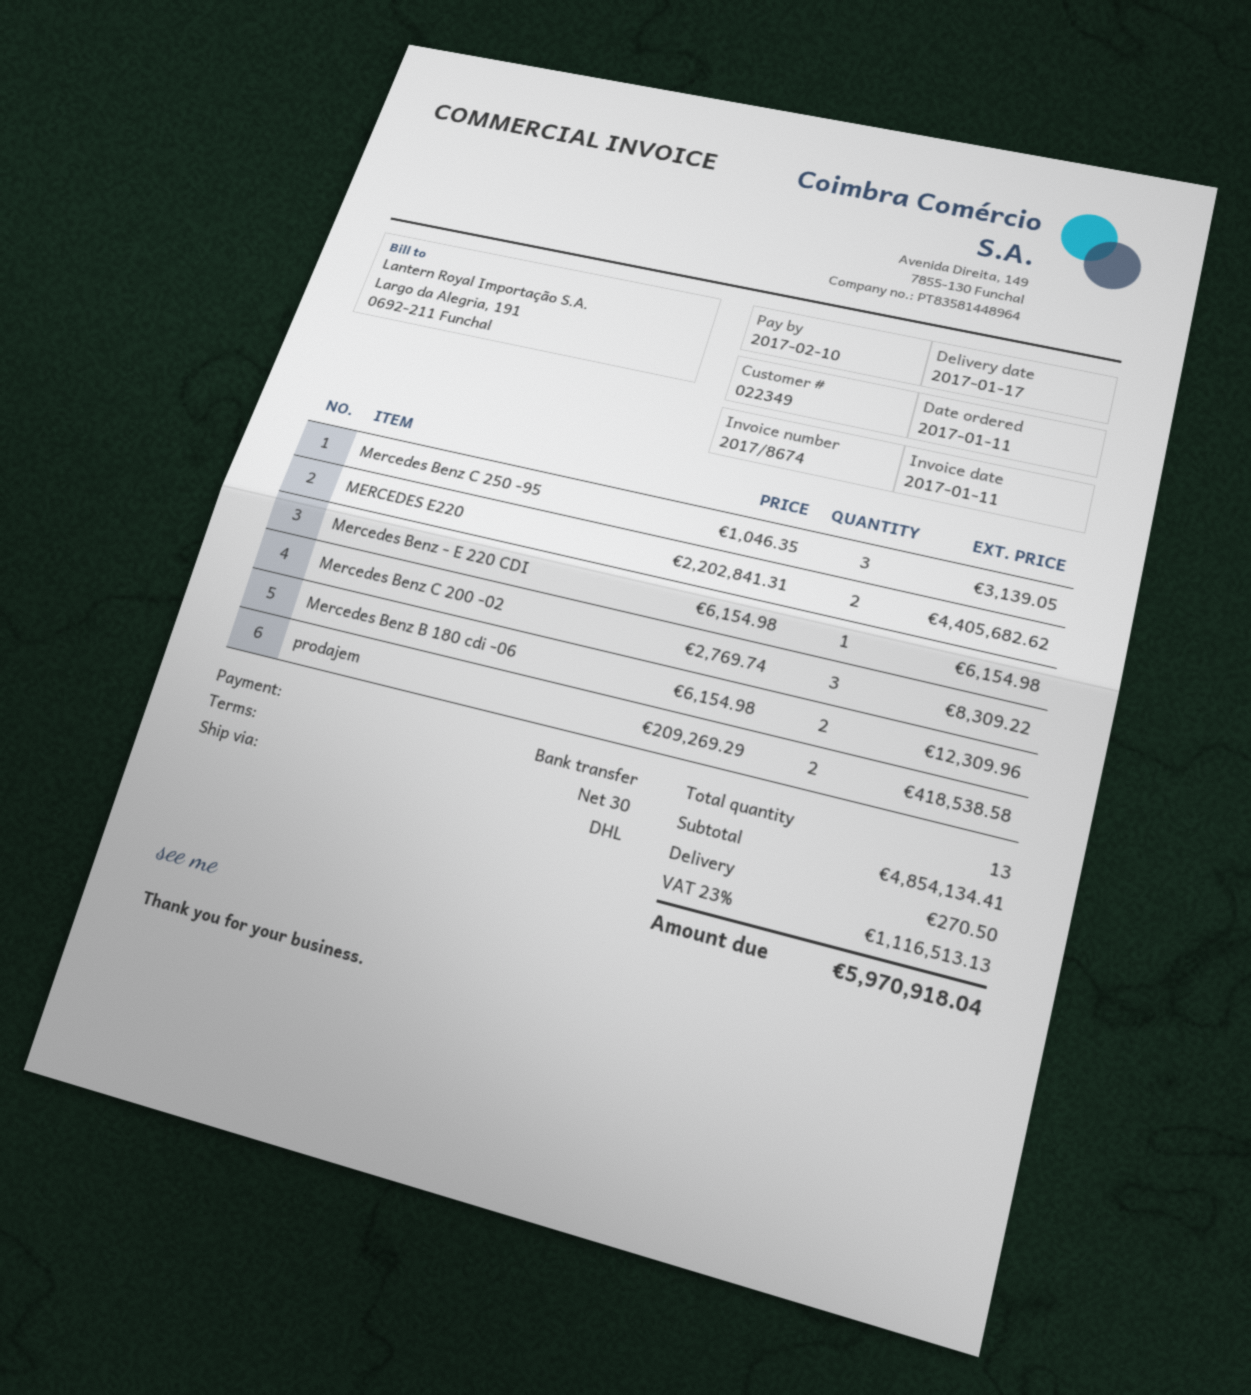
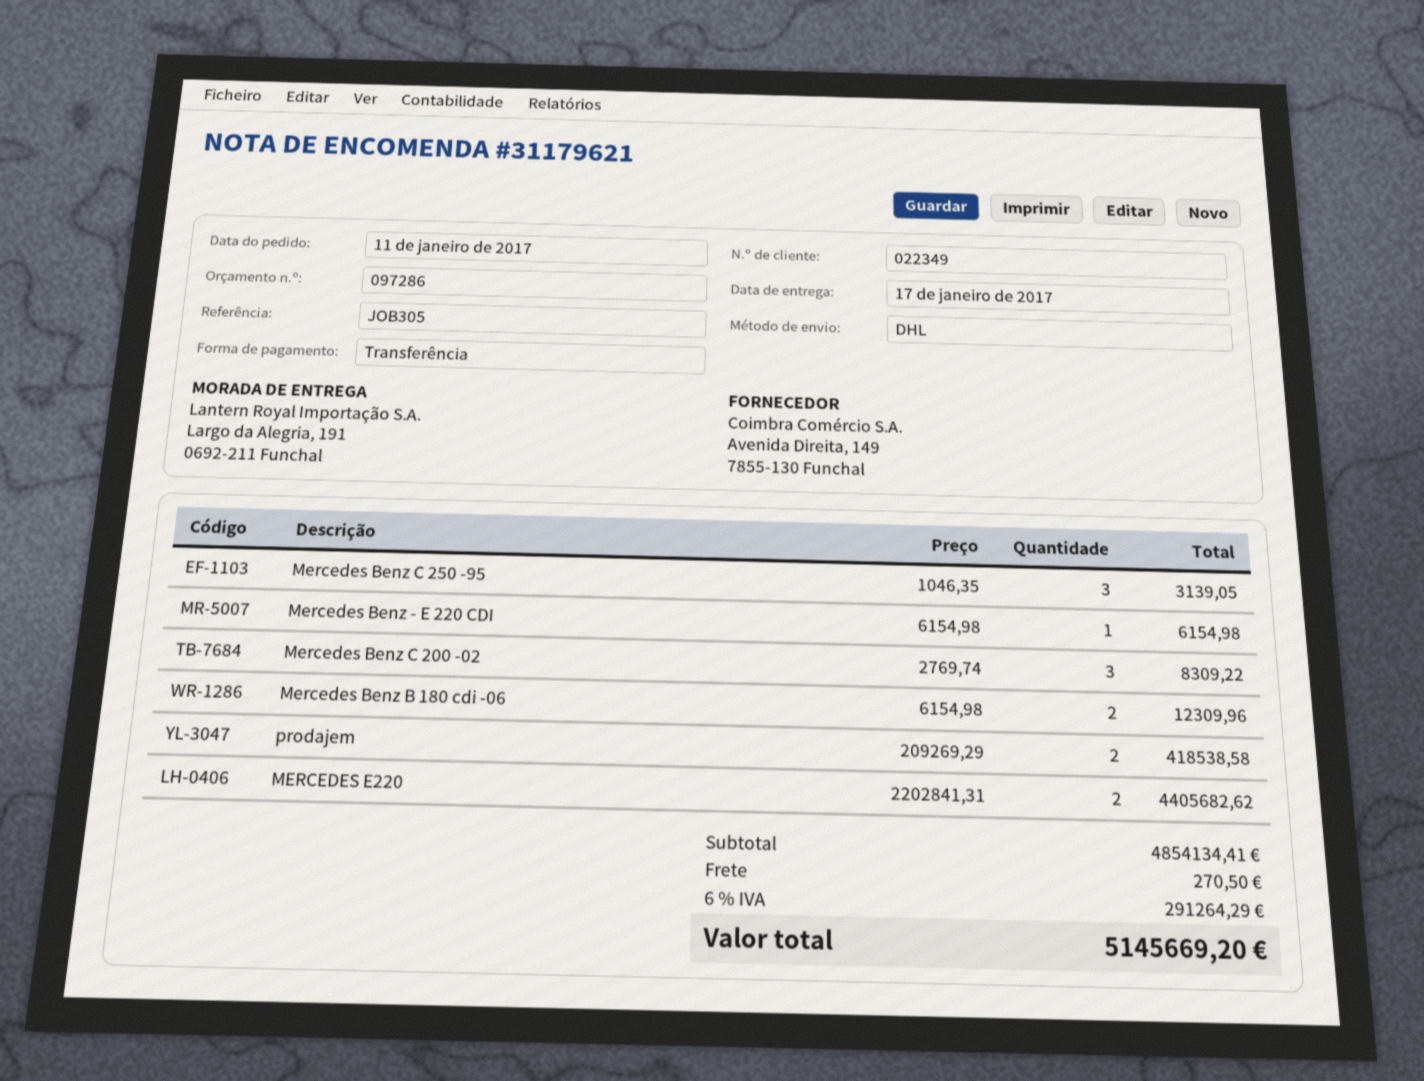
tax: 23% = 1116513.13 -> 6% = 291264.29
total: 5970918.04 -> 5145669.20

